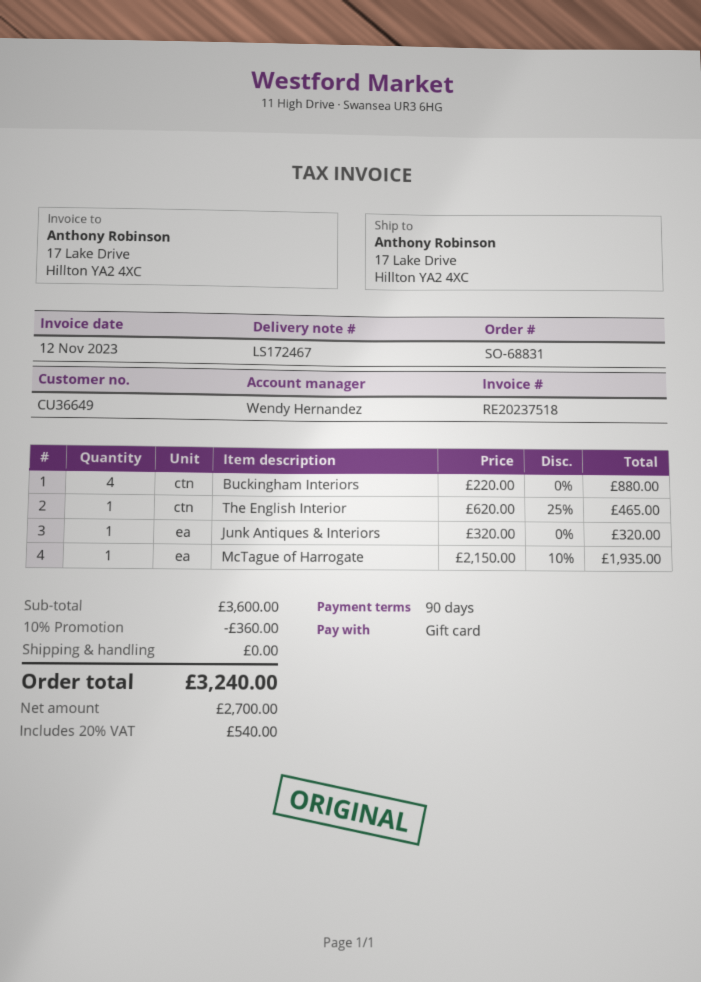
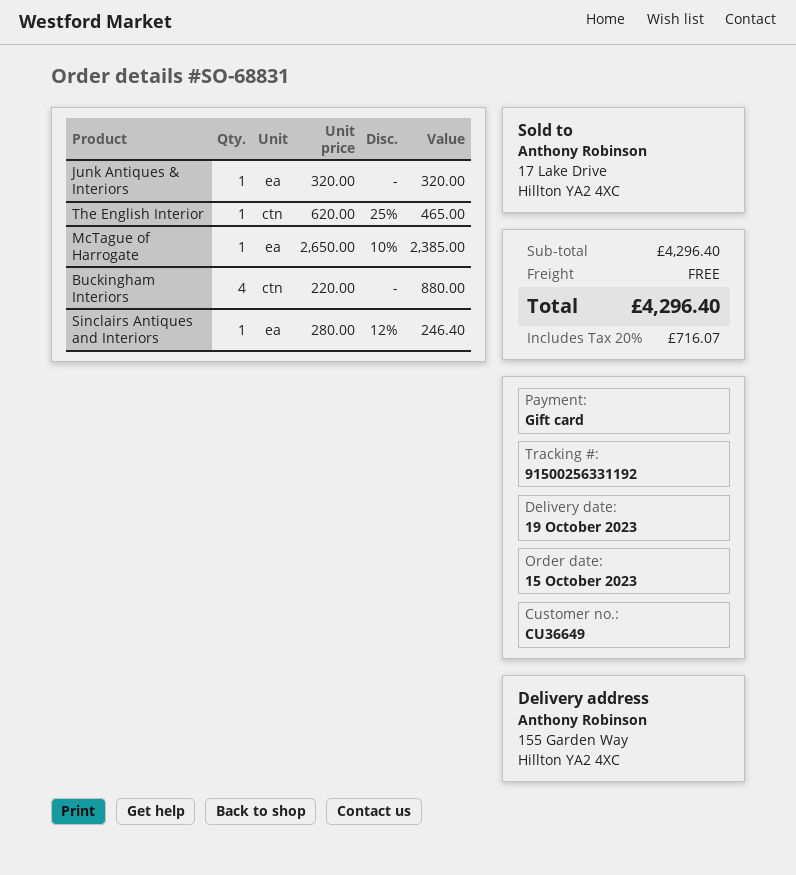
ship to: 17 Lake Drive, Hillton YA2 4XC -> 155 Garden Way, Hillton YA2 4XC
McTague of Harrogate: 1 x 2150.00 - 10% = 1935.00 -> 1 x 2650.00 - 10% = 2385.00
Sinclairs Antiques and Interiors: none -> 1 x 280.00 - 12% = 246.40
subtotal: 3600.00 -> 4296.40
discount: 10% = 360.00 -> none
tax: 20% = 540.00 -> 20% = 716.07
total: 3240.00 -> 4296.40

